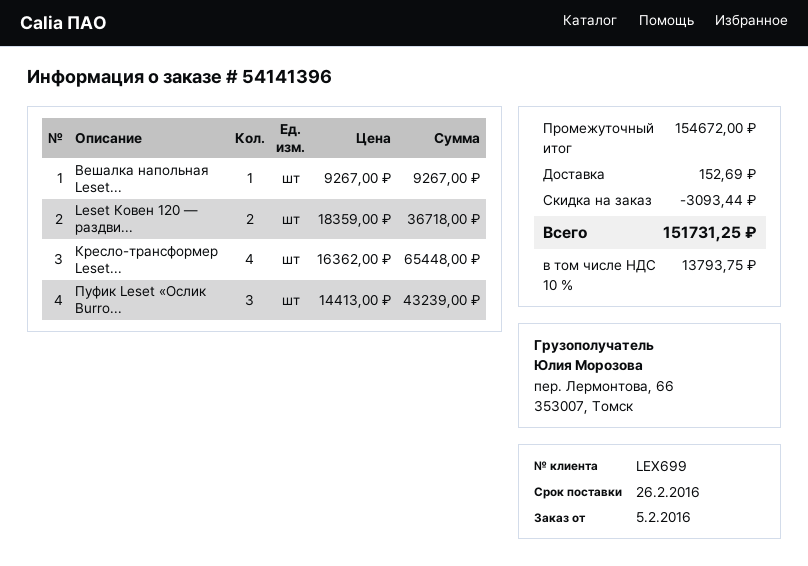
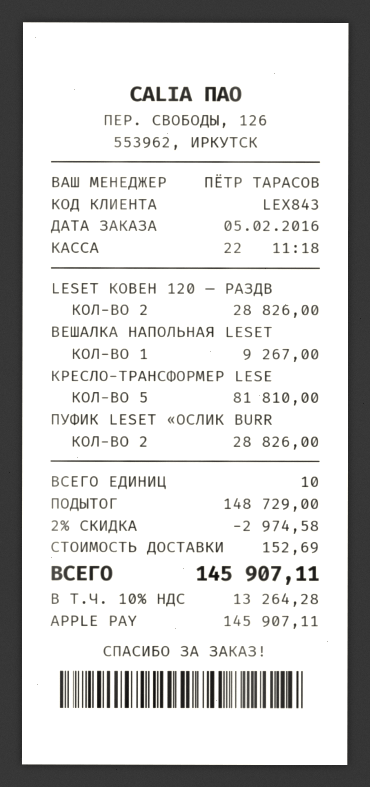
customer number: LEX699 -> LEX843
Leset Ковен 120 — раздви...: 2 for 36718.00 -> 2 for 28826.00
Кресло-трансформер Leset...: 4 for 65448.00 -> 5 for 81810.00
Пуфик Leset «Ослик Burro...: 3 for 43239.00 -> 2 for 28826.00
subtotal: 154672.00 -> 148729.00
discount: 3093.44 -> 2974.58
tax: 10% = 13793.75 -> 10% = 13264.28
total: 151731.25 -> 145907.11

